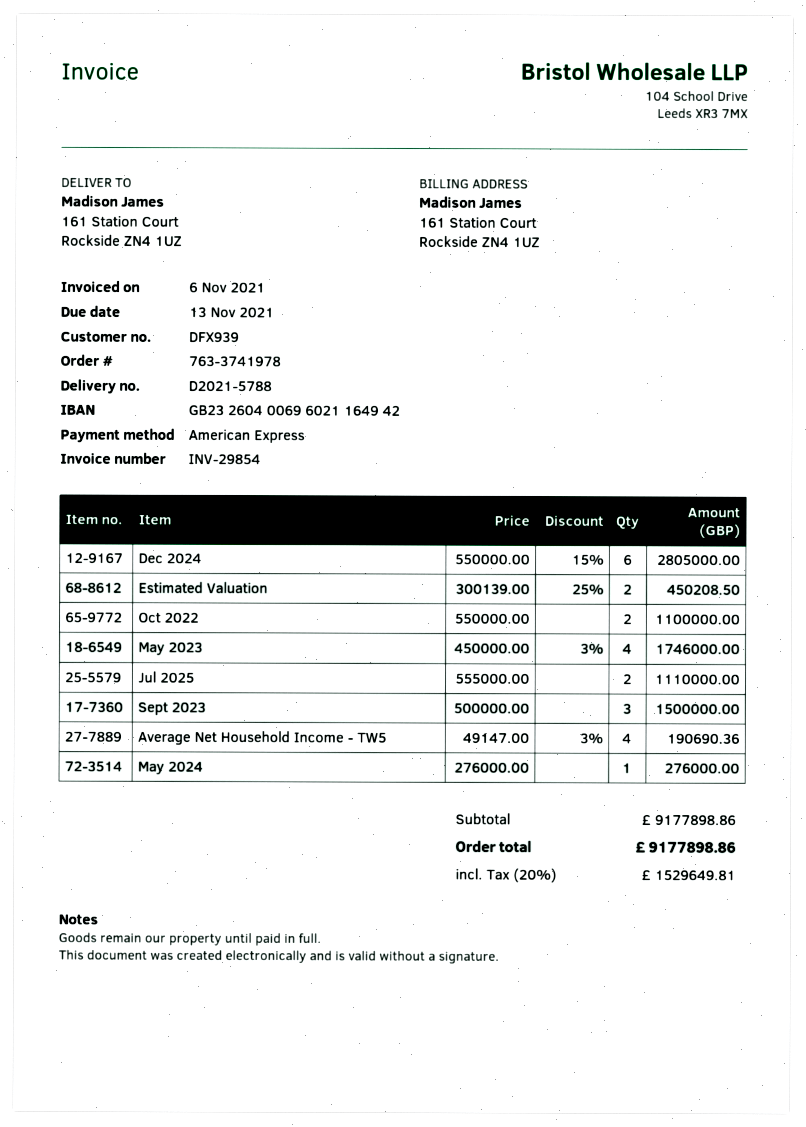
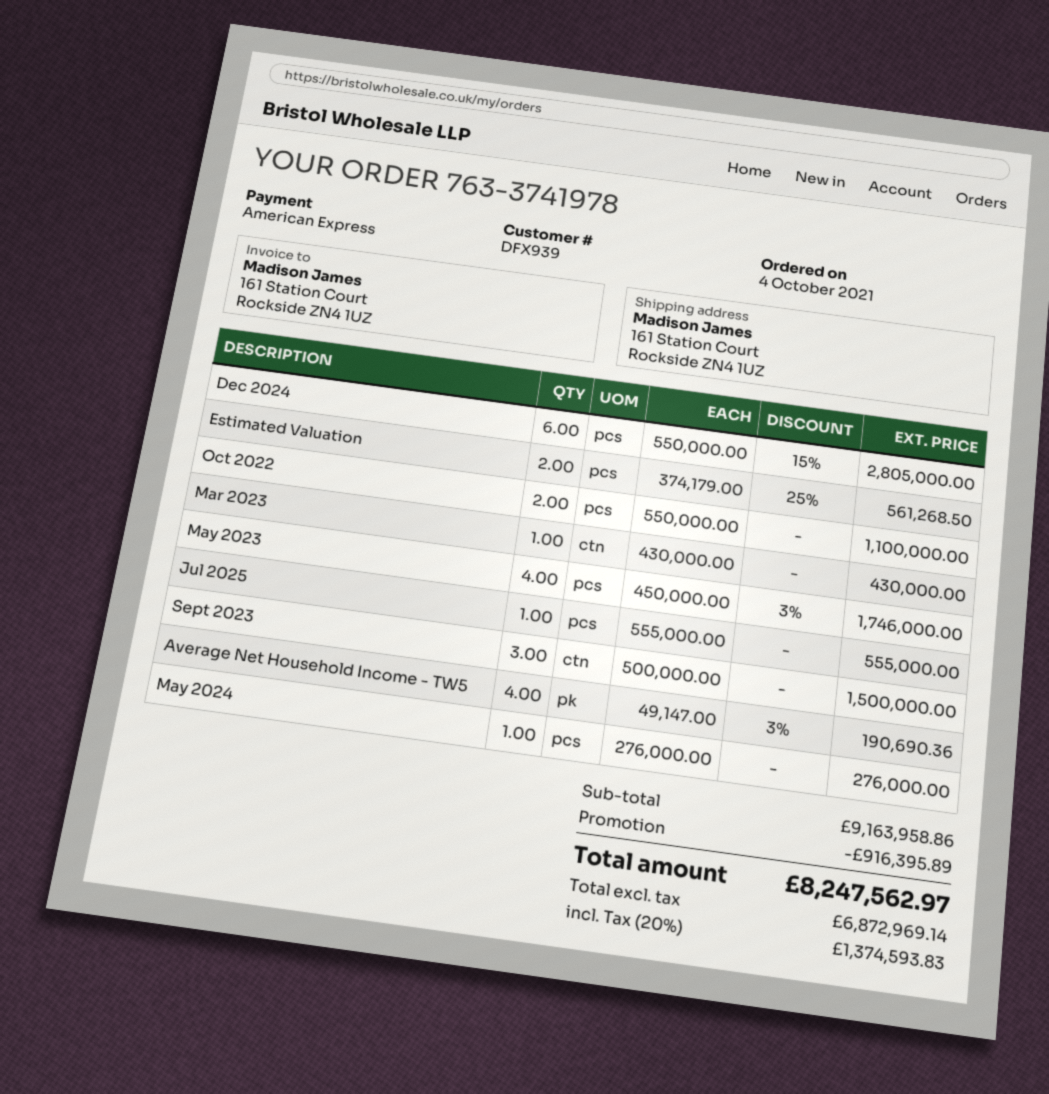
Estimated Valuation: 2 x 300139.00 - 25% = 450208.50 -> 2 x 374179.00 - 25% = 561268.50
Jul 2025: 2 x 555000.00 = 1110000.00 -> 1 x 555000.00 = 555000.00
Mar 2023: none -> 1 x 430000.00 = 430000.00
subtotal: 9177898.86 -> 9163958.86
discount: none -> 916395.89
tax: 20% = 1529649.81 -> 20% = 1374593.83
total: 9177898.86 -> 8247562.97

